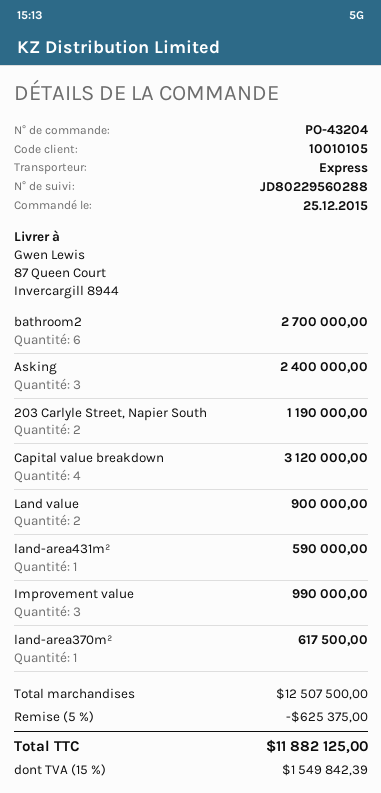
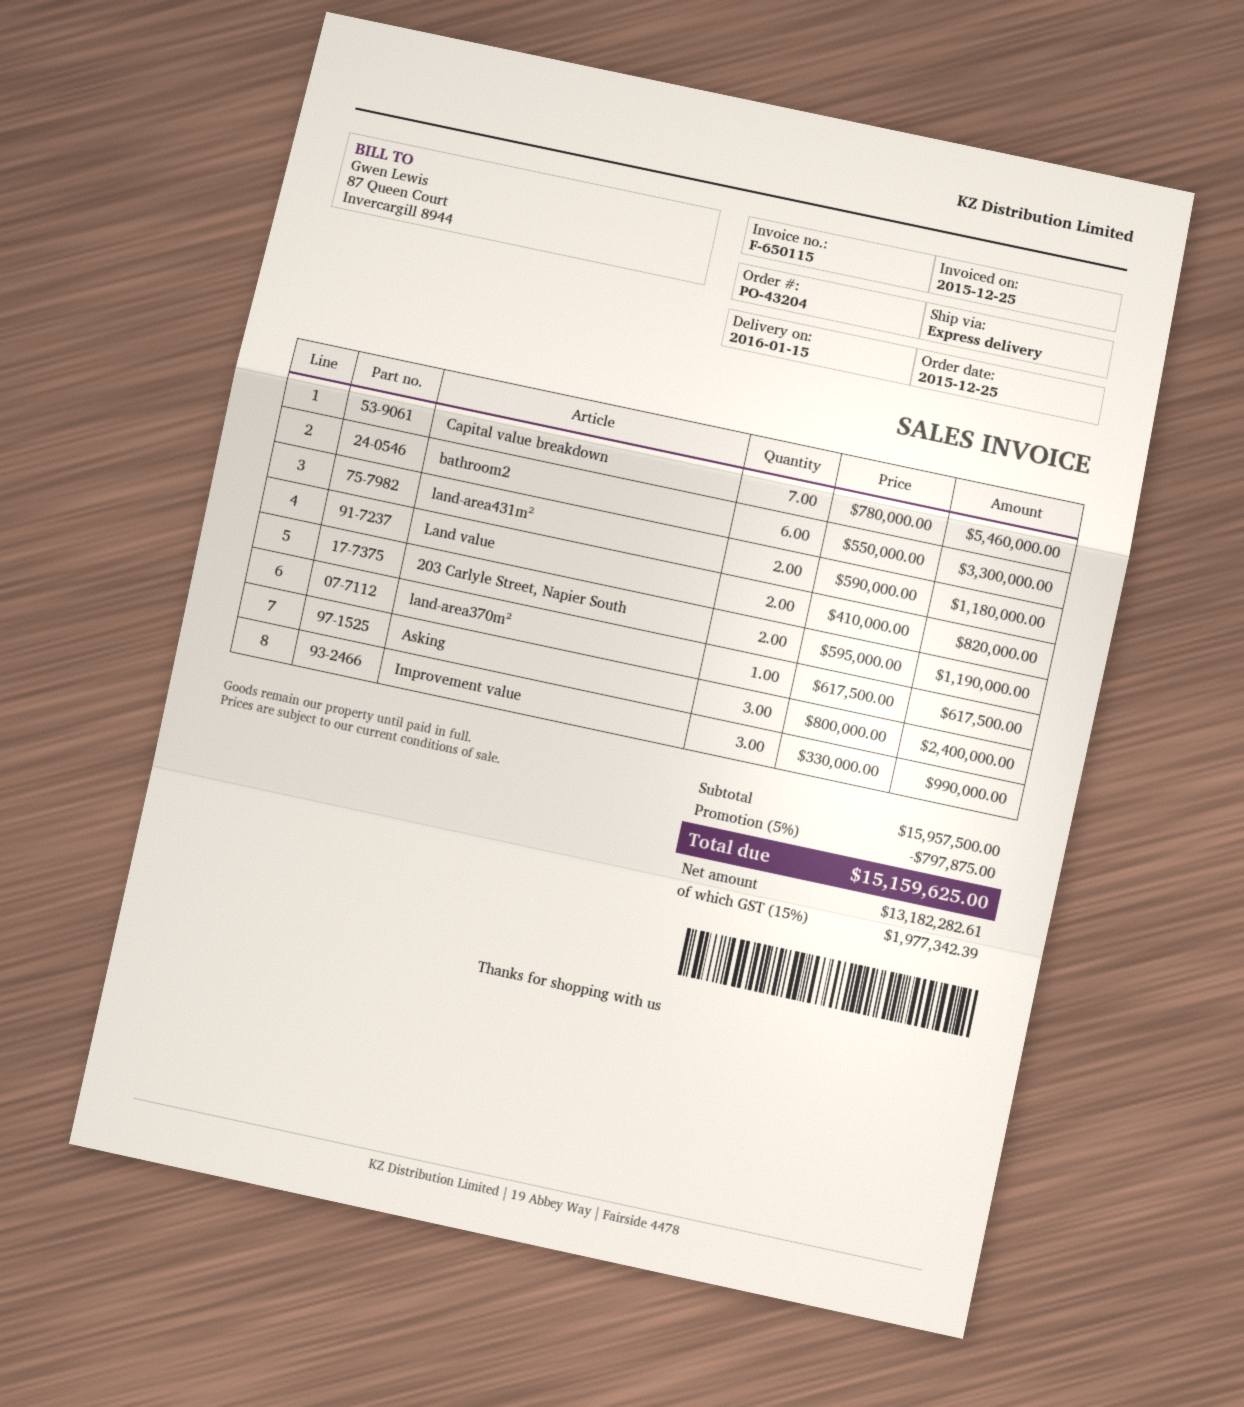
bathroom2: 6 for 2700000.00 -> 6 for 3300000.00
Capital value breakdown: 4 for 3120000.00 -> 7 for 5460000.00
Land value: 2 for 900000.00 -> 2 for 820000.00
land-area431m²: 1 for 590000.00 -> 2 for 1180000.00
subtotal: 12507500.00 -> 15957500.00
discount: 5% = 625375.00 -> 5% = 797875.00
tax: 15% = 1549842.39 -> 15% = 1977342.39
total: 11882125.00 -> 15159625.00

